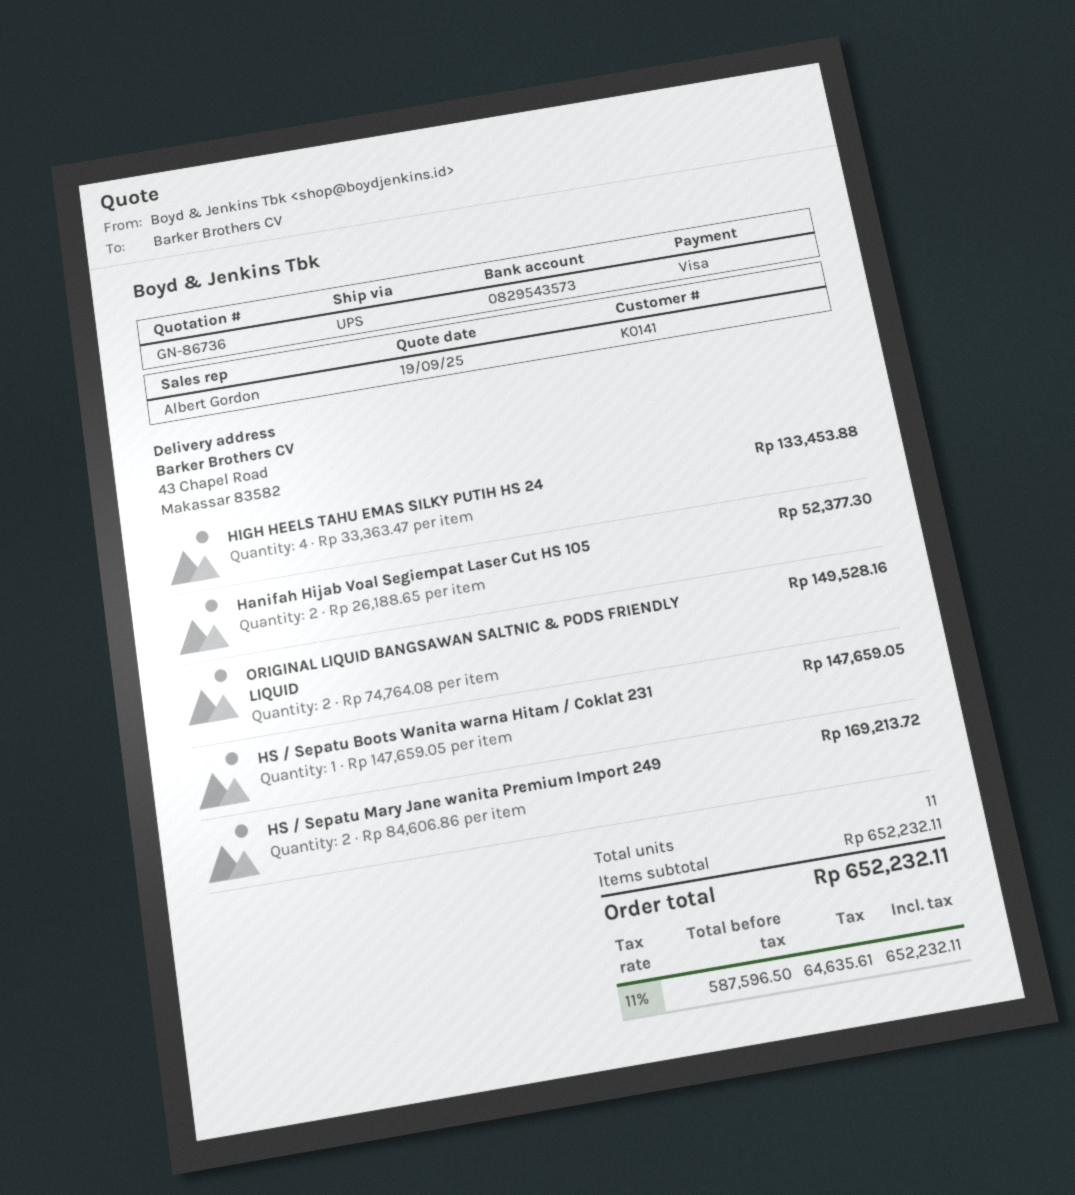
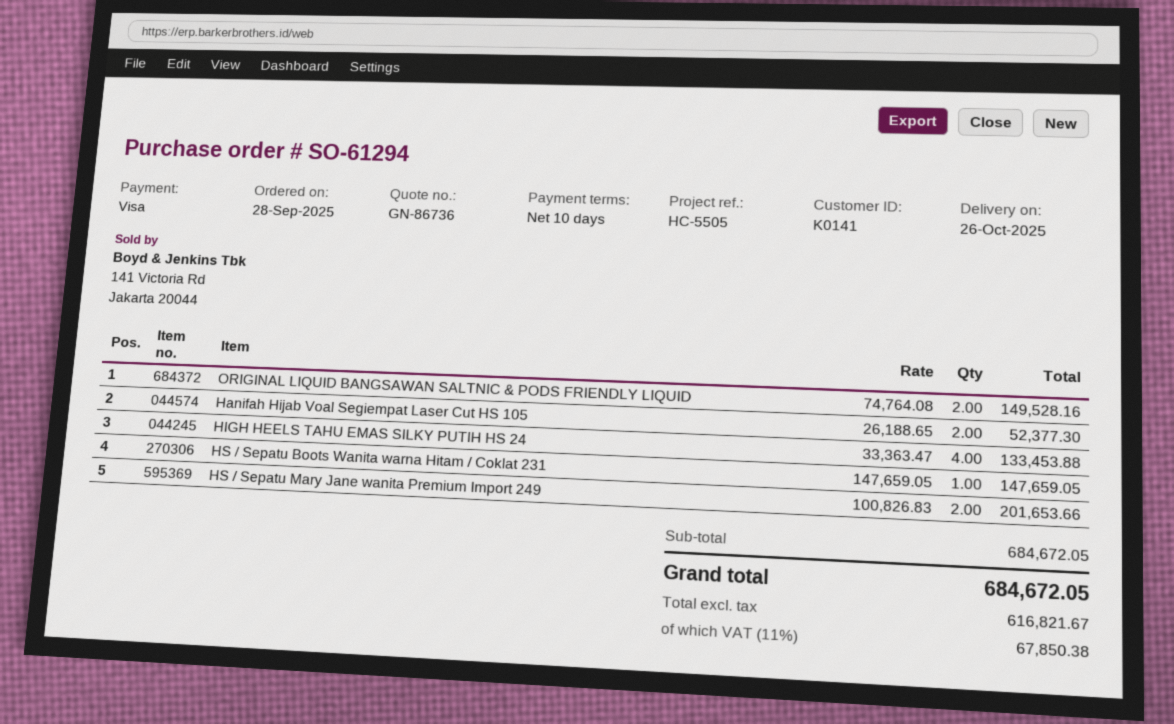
HS / Sepatu Mary Jane wanita Premium Import 249: 2 x 84606.86 = 169213.72 -> 2 x 100826.83 = 201653.66
subtotal: 652232.11 -> 684672.05
net: 587596.50 -> 616821.67
tax: 11% = 64635.61 -> 11% = 67850.38
total: 652232.11 -> 684672.05

